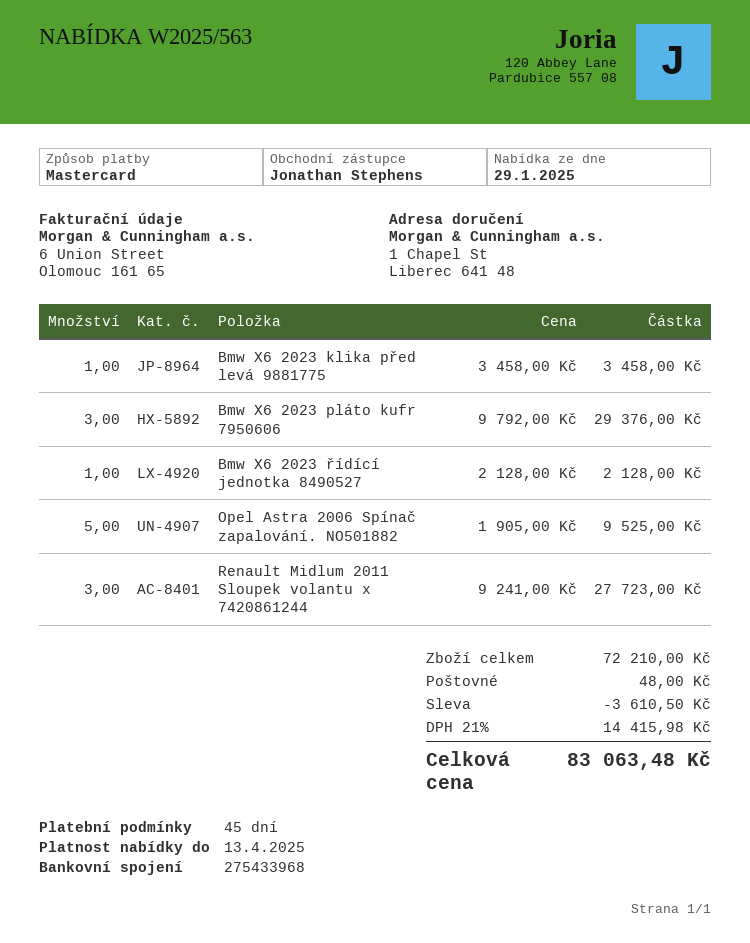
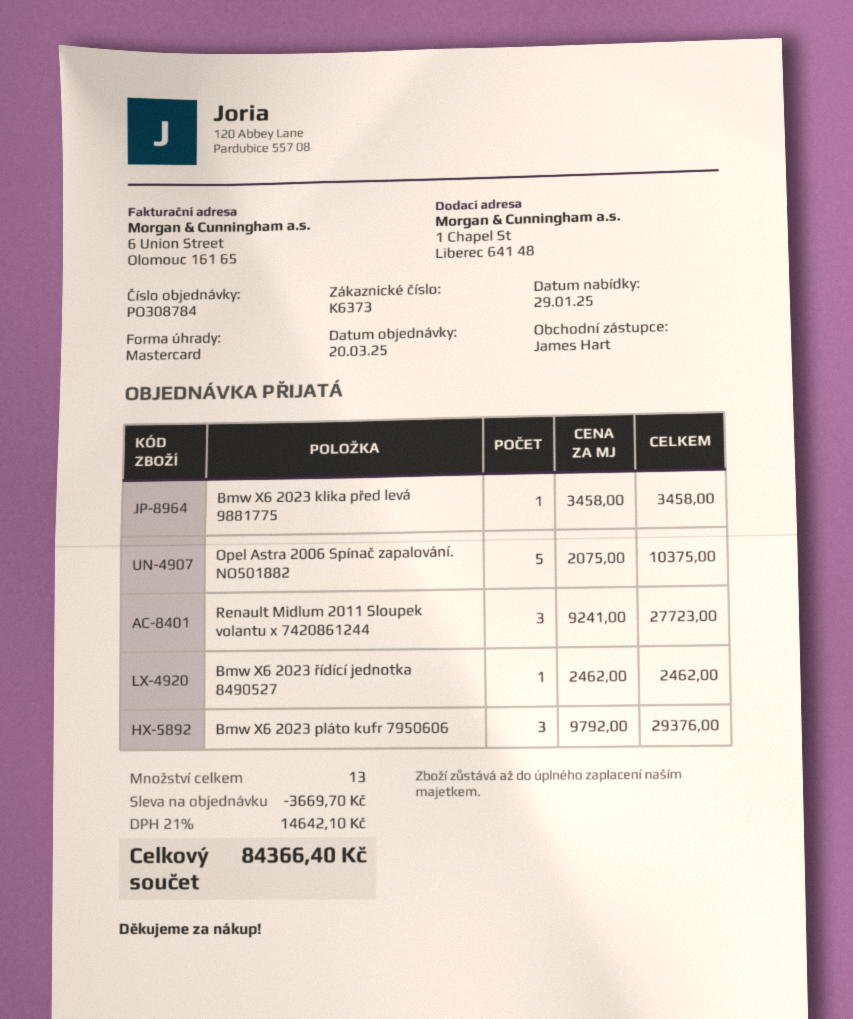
sales rep: Jonathan Stephens -> James Hart
Bmw X6 2023 řídící jednotka 8490527: 1 x 2128.00 = 2128.00 -> 1 x 2462.00 = 2462.00
Opel Astra 2006 Spínač zapalování. NO501882: 5 x 1905.00 = 9525.00 -> 5 x 2075.00 = 10375.00
discount: 3610.50 -> 3669.70
shipping: 48.00 -> none
tax: 21% = 14415.98 -> 21% = 14642.10
total: 83063.48 -> 84366.40

